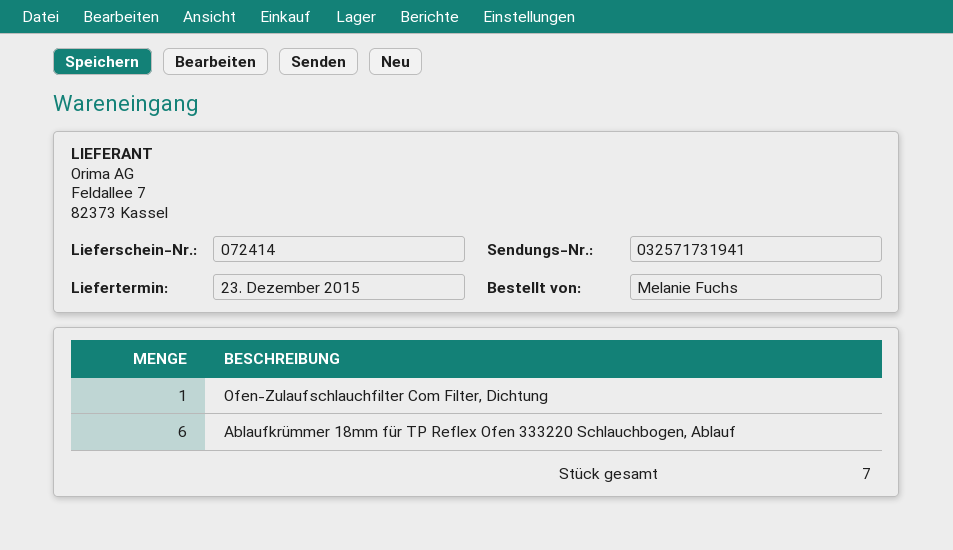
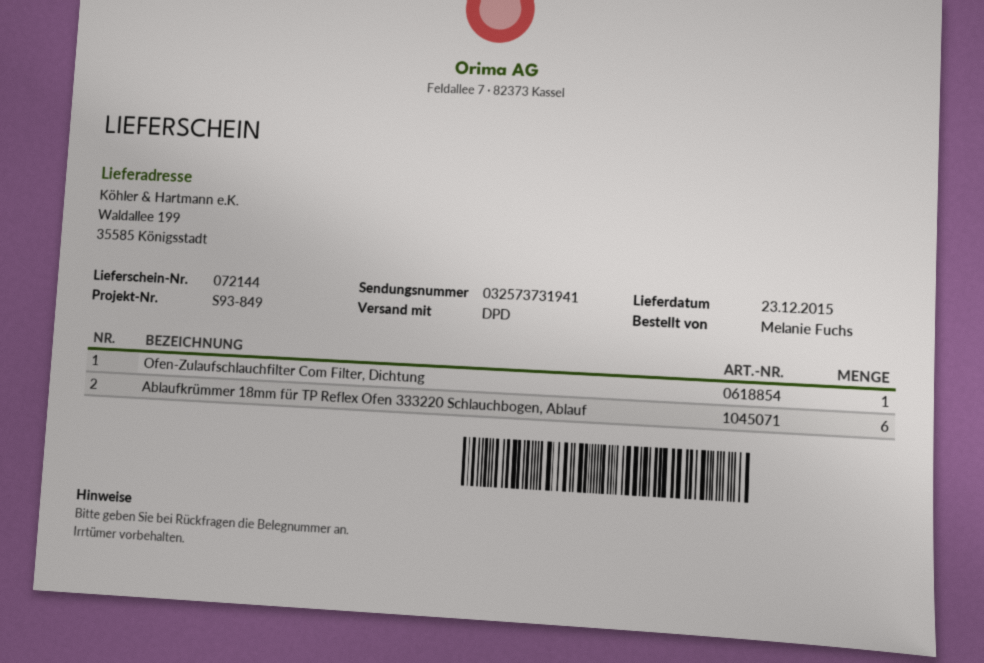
delivery note number: 072414 -> 072144
tracking number: 032571731941 -> 032573731941

